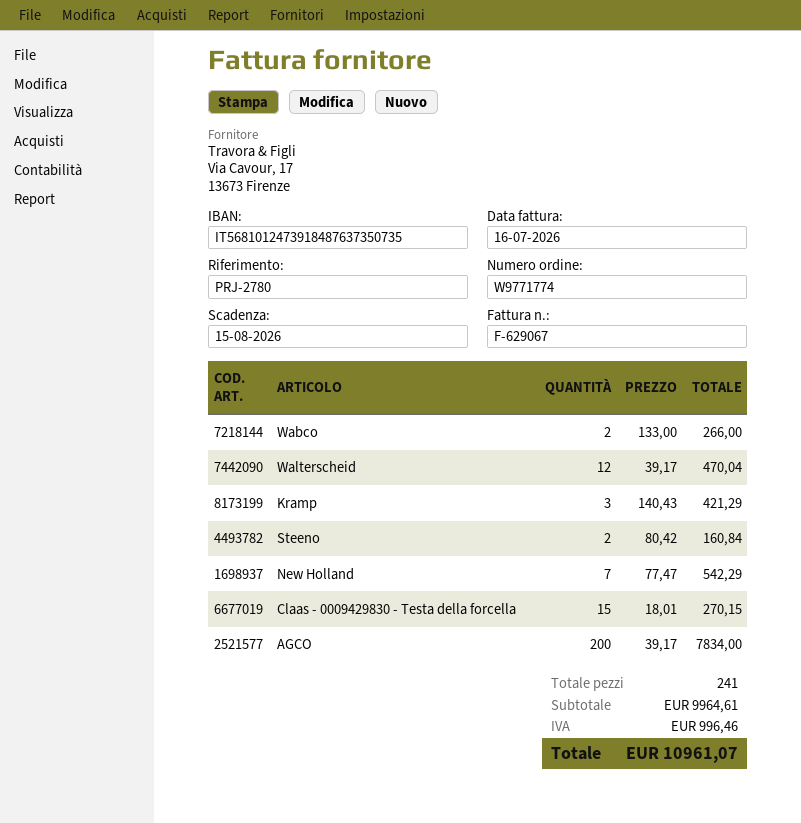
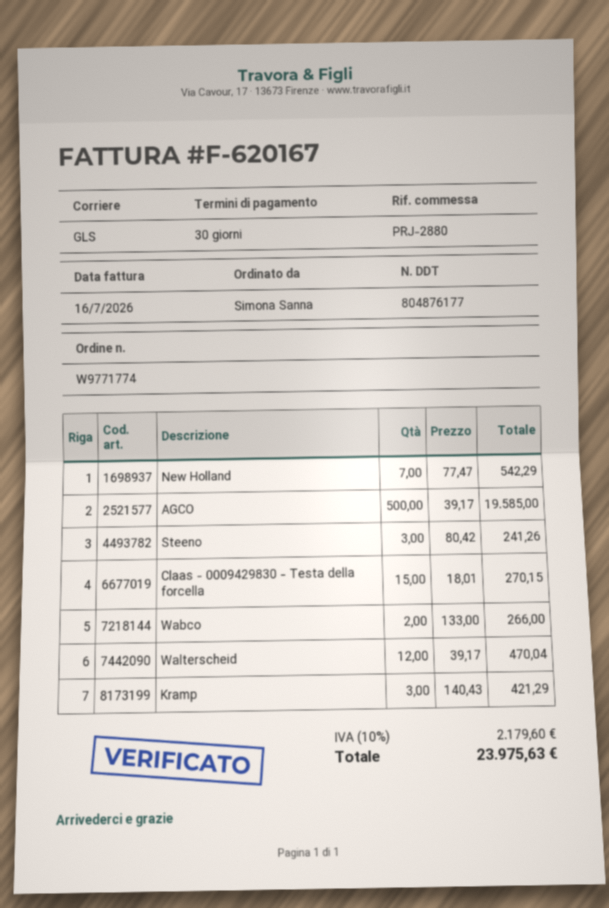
invoice number: F-629067 -> F-620167
reference: PRJ-2780 -> PRJ-2880
Steeno: 2 x 80.42 = 160.84 -> 3 x 80.42 = 241.26
AGCO: 200 x 39.17 = 7834.00 -> 500 x 39.17 = 19585.00
tax: 996.46 -> 2179.60
total: 10961.07 -> 23975.63

